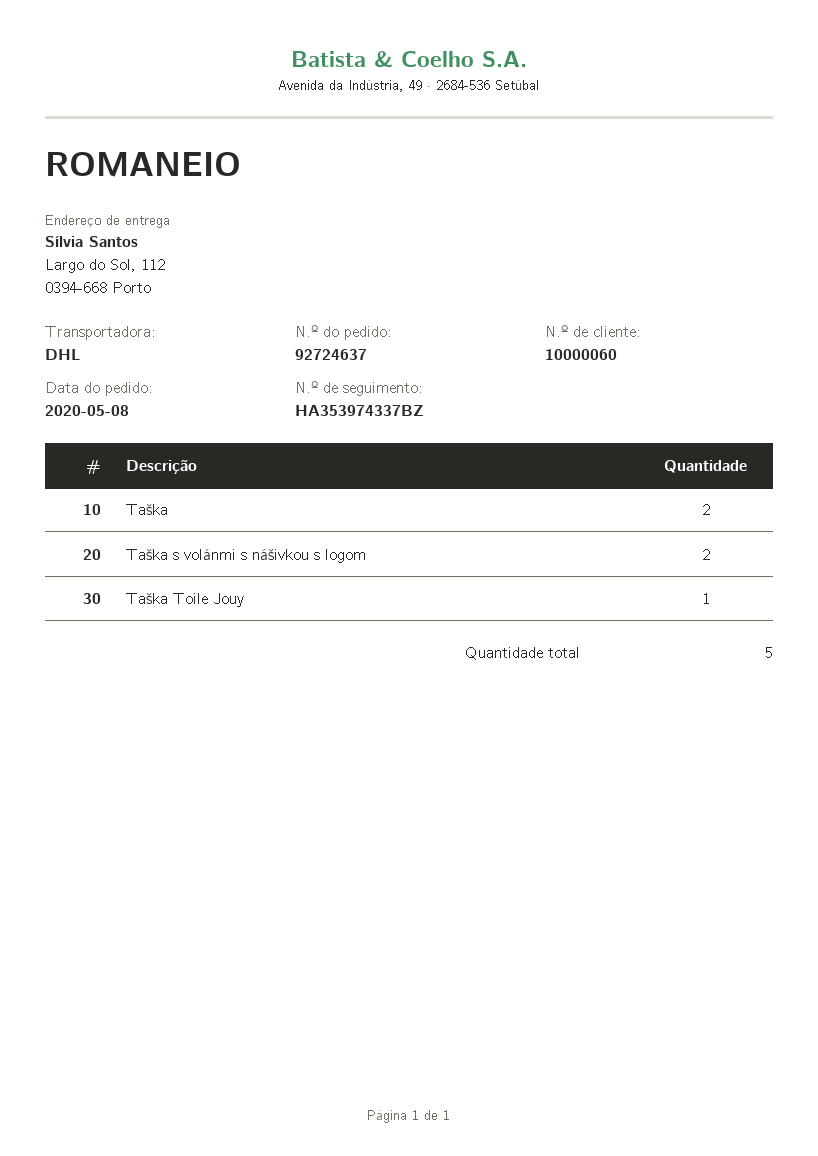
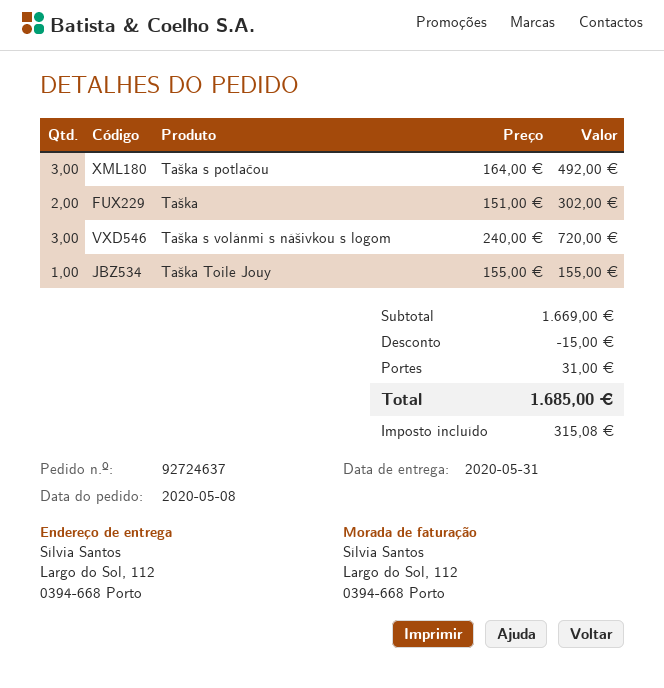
Taška s volánmi s nášivkou s logom: 2 -> 3
Taška s potlačou: none -> 3

